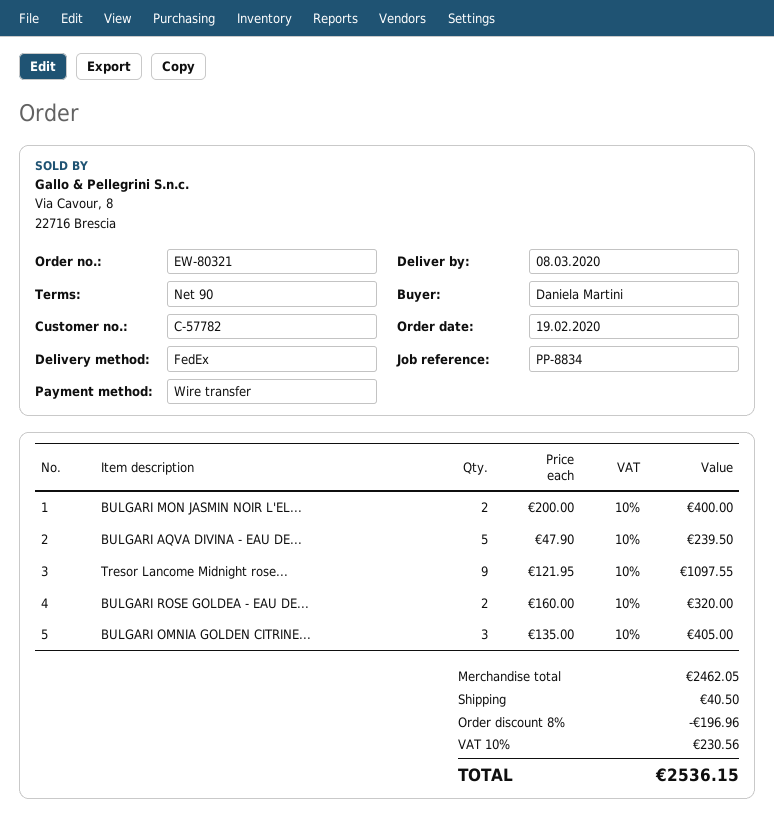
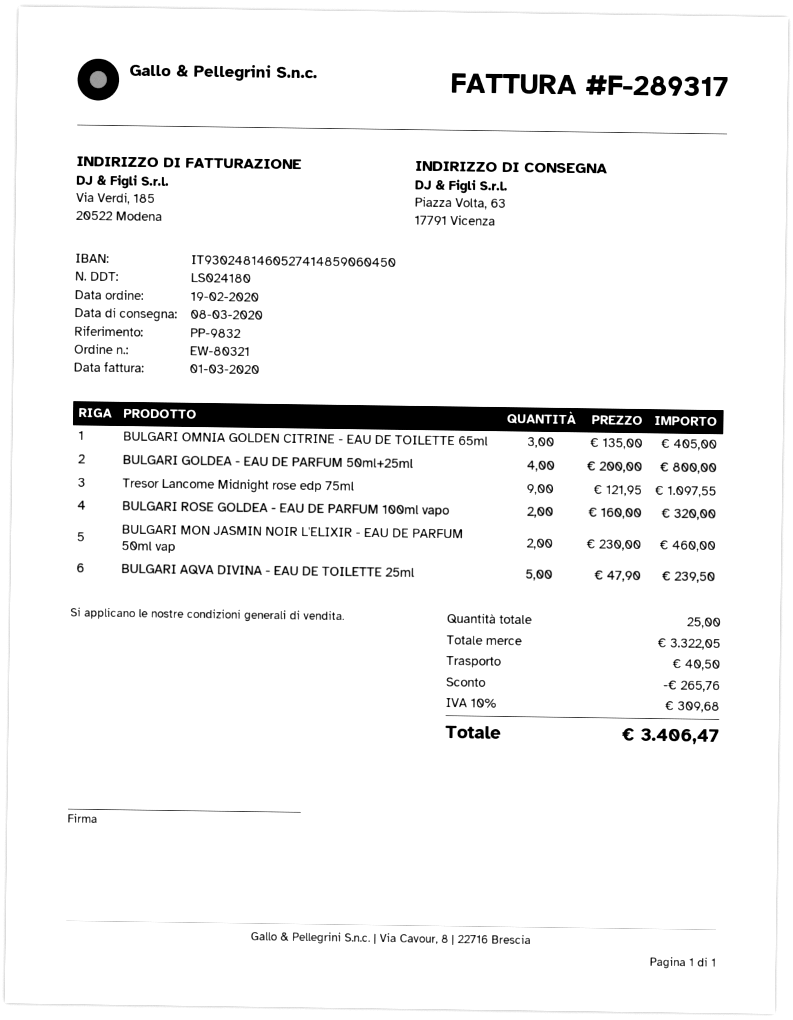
reference: PP-8834 -> PP-9832
BULGARI MON JASMIN NOIR L'EL...: 2 x 200.00 = 400.00 -> 2 x 230.00 = 460.00
BULGARI GOLDEA - EAU DE PARFUM 50ml+25ml: none -> 4 x 200.00 = 800.00
subtotal: 2462.05 -> 3322.05
discount: 196.96 -> 265.76
tax: 10% = 230.56 -> 10% = 309.68
total: 2536.15 -> 3406.47

